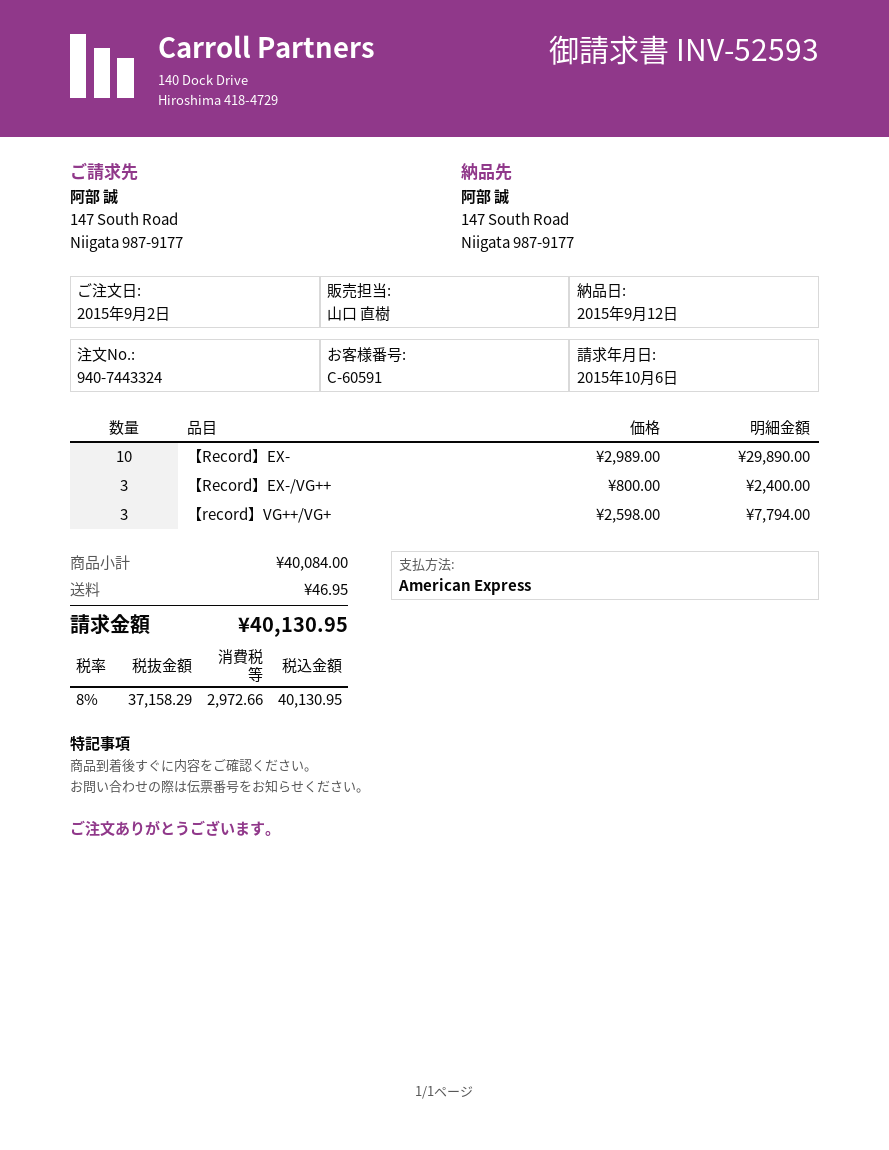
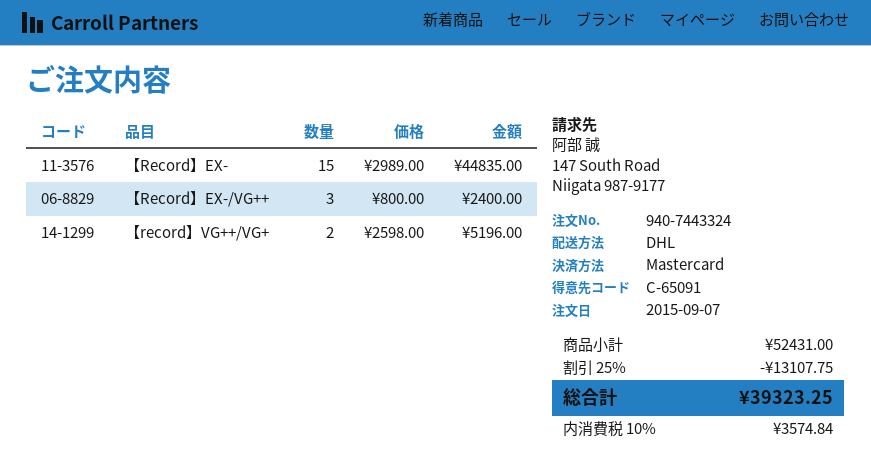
order date: 2015-09-02 -> 2015-09-07
customer number: C-60591 -> C-65091
payment method: American Express -> Mastercard
【Record】EX-: 10 x 2989.00 = 29890.00 -> 15 x 2989.00 = 44835.00
【record】VG++/VG+: 3 x 2598.00 = 7794.00 -> 2 x 2598.00 = 5196.00
subtotal: 40084.00 -> 52431.00
discount: none -> 25% = 13107.75
shipping: 46.95 -> none
tax: 8% = 2972.66 -> 10% = 3574.84
total: 40130.95 -> 39323.25

